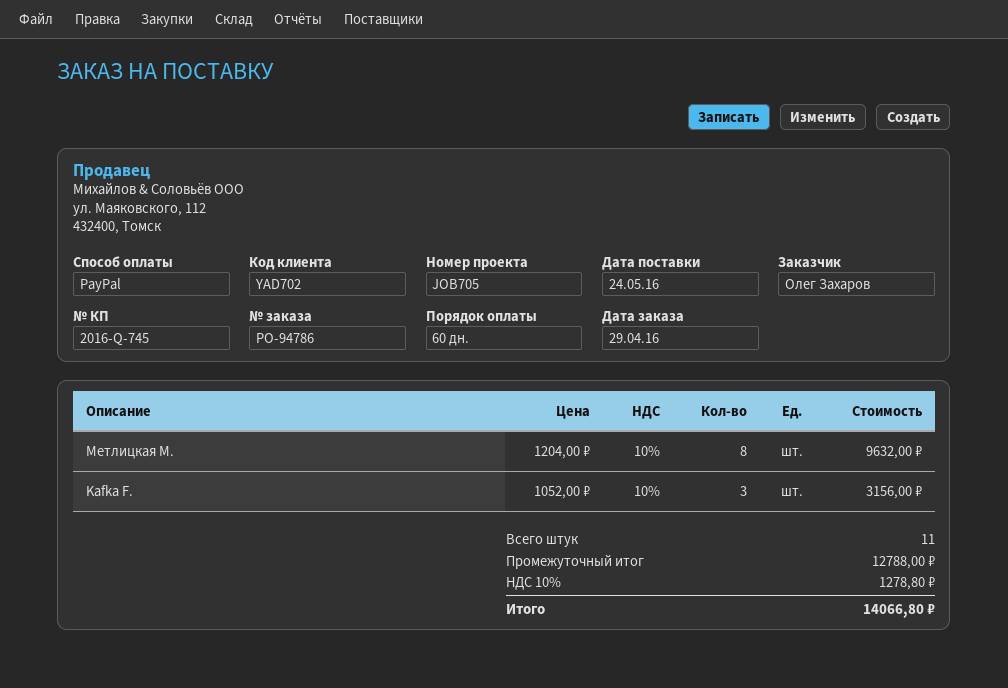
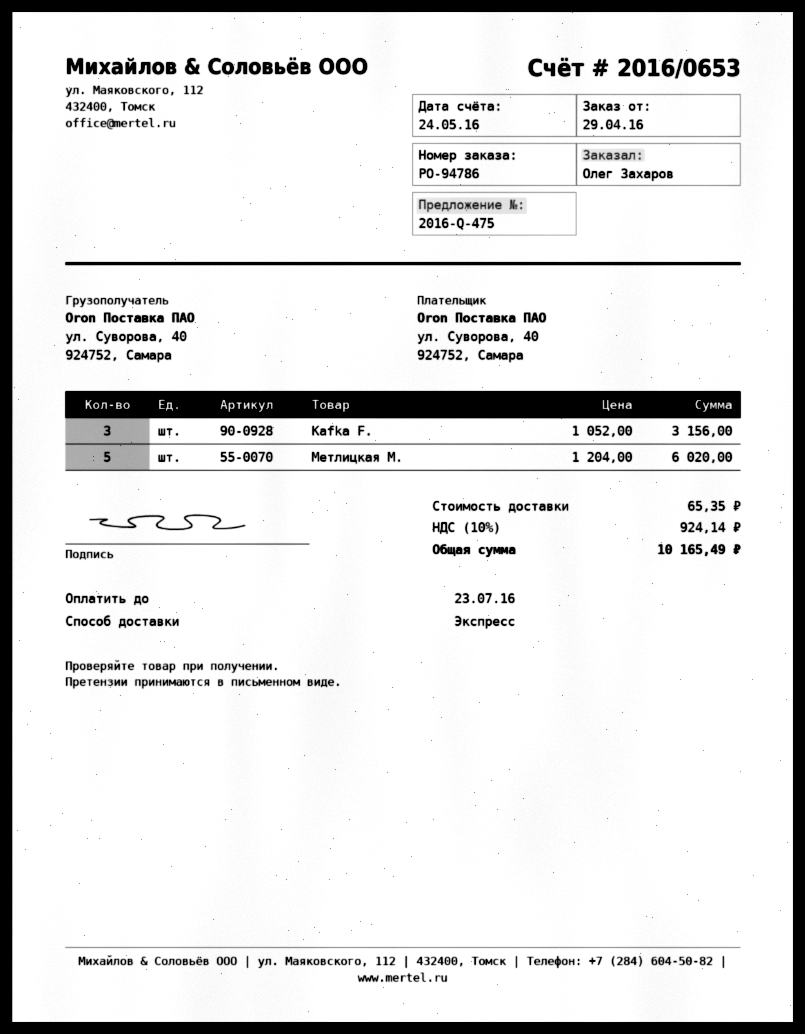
quote number: 2016-Q-745 -> 2016-Q-475
Метлицкая М.: 8 x 1204.00 = 9632.00 -> 5 x 1204.00 = 6020.00
shipping: none -> 65.35
tax: 10% = 1278.80 -> 10% = 924.14
total: 14066.80 -> 10165.49

